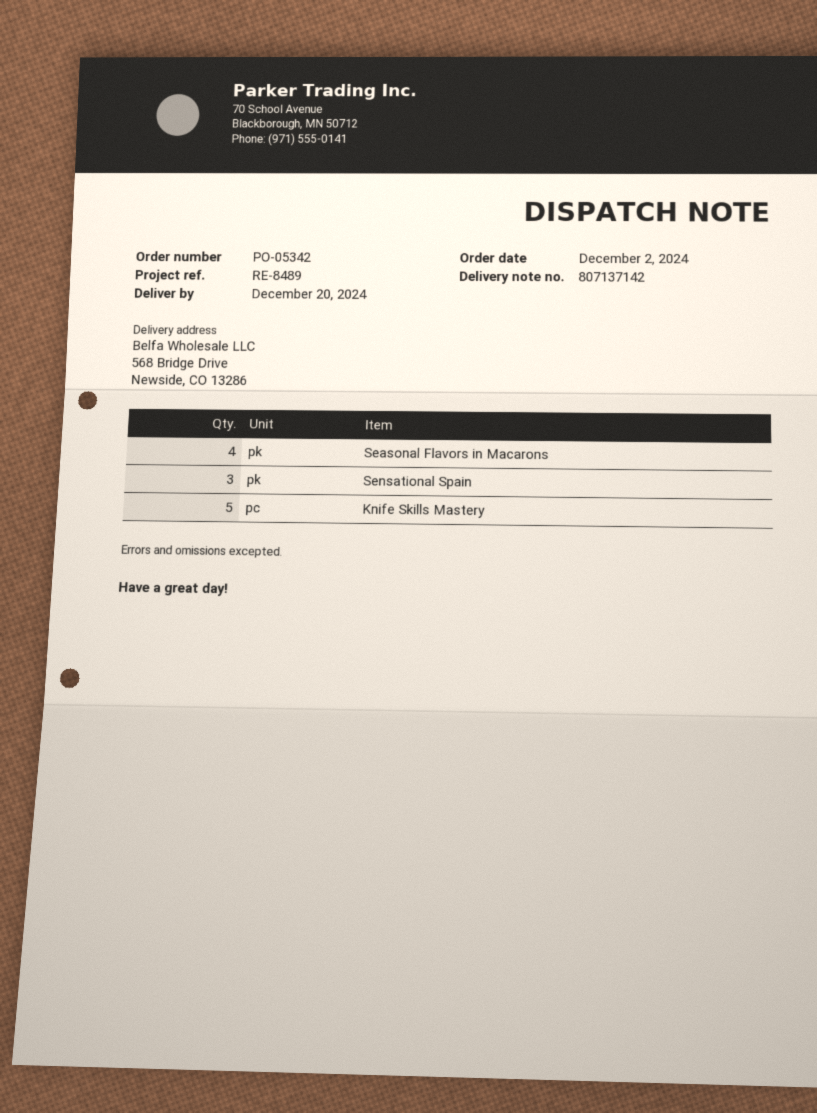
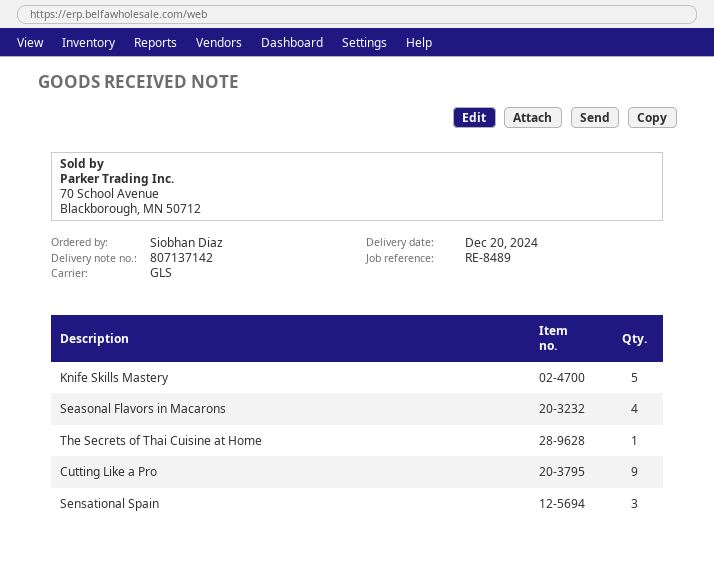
The Secrets of Thai Cuisine at Home: none -> 1
Cutting Like a Pro: none -> 9

